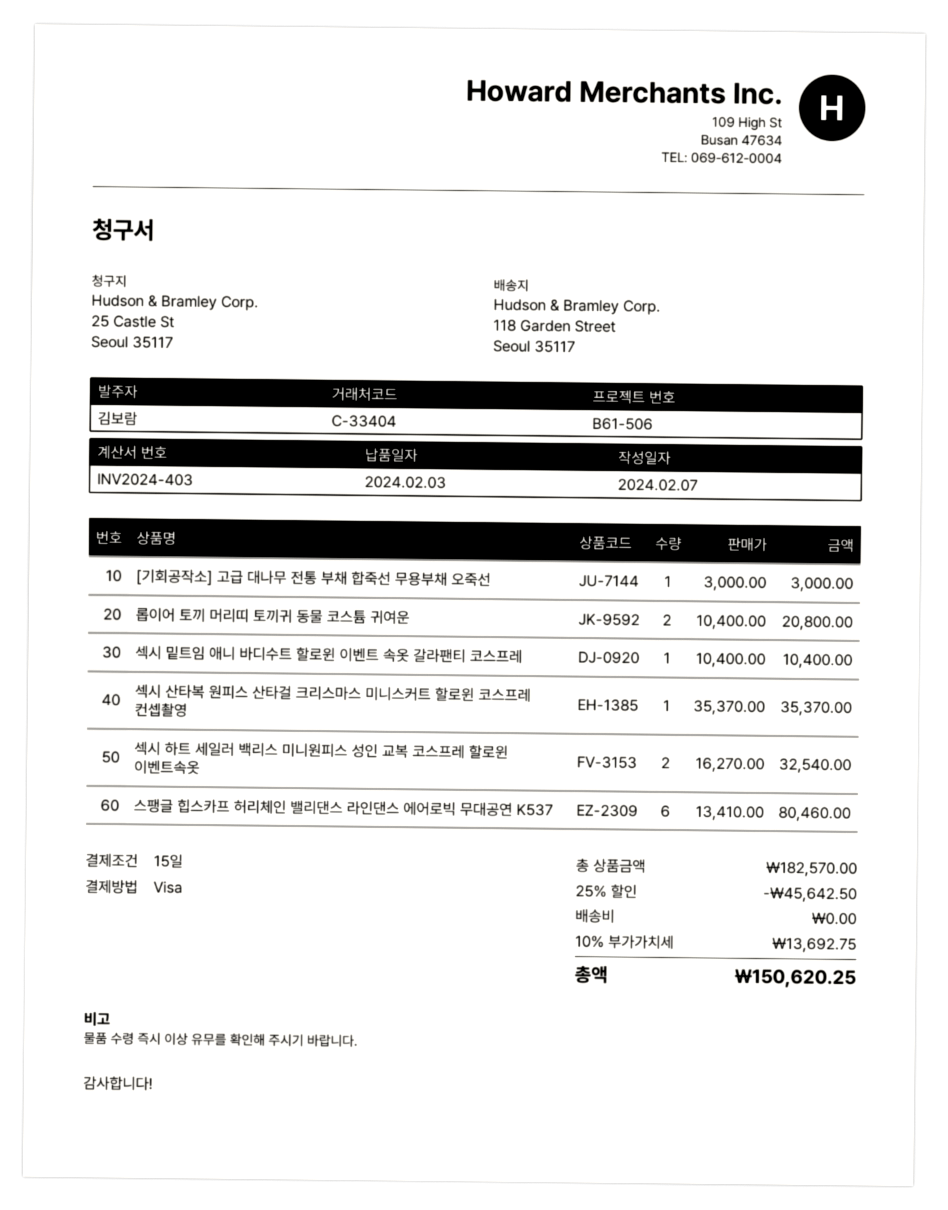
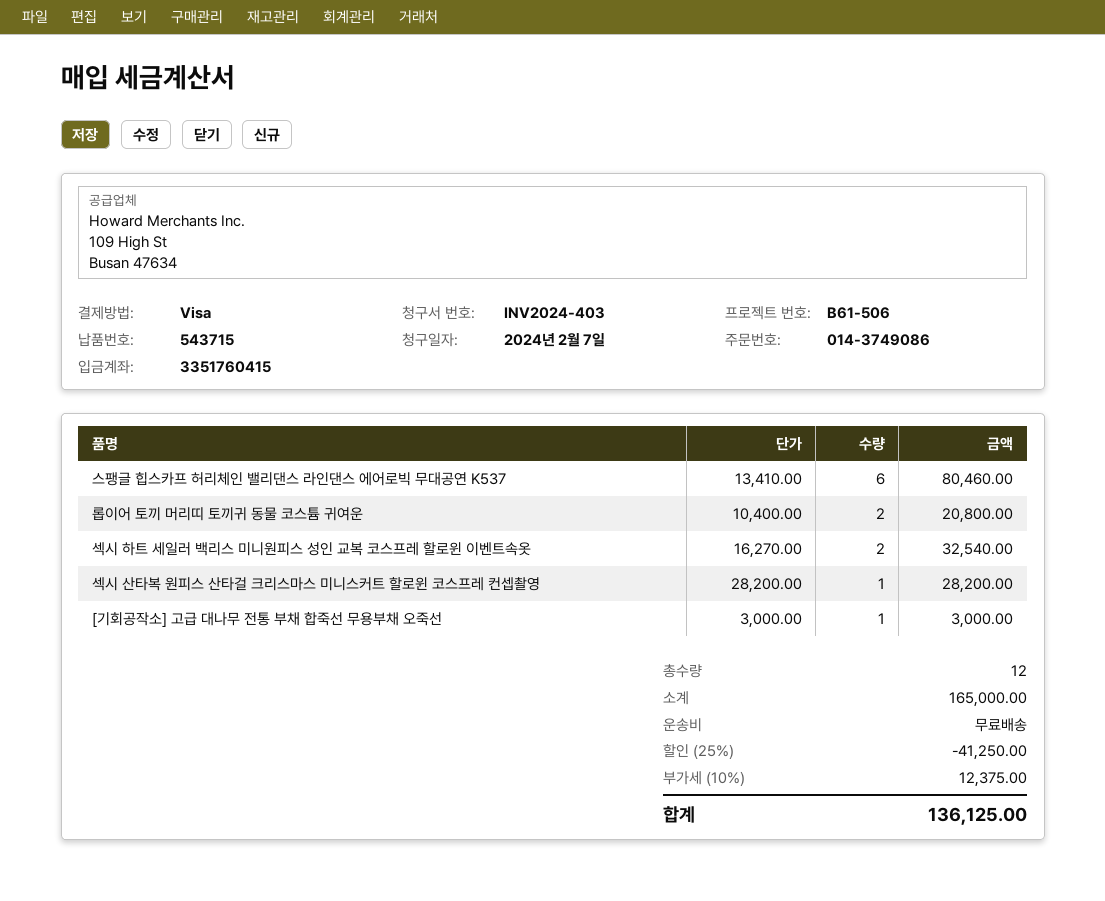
섹시 밑트임 애니 바디수트 할로윈 이벤트 속옷 갈라팬티 코스프레: 1 x 10400.00 = 10400.00 -> none
섹시 산타복 원피스 산타걸 크리스마스 미니스커트 할로윈 코스프레 컨셉촬영: 1 x 35370.00 = 35370.00 -> 1 x 28200.00 = 28200.00
subtotal: 182570.00 -> 165000.00
discount: 25% = 45642.50 -> 25% = 41250.00
tax: 10% = 13692.75 -> 10% = 12375.00
total: 150620.25 -> 136125.00

